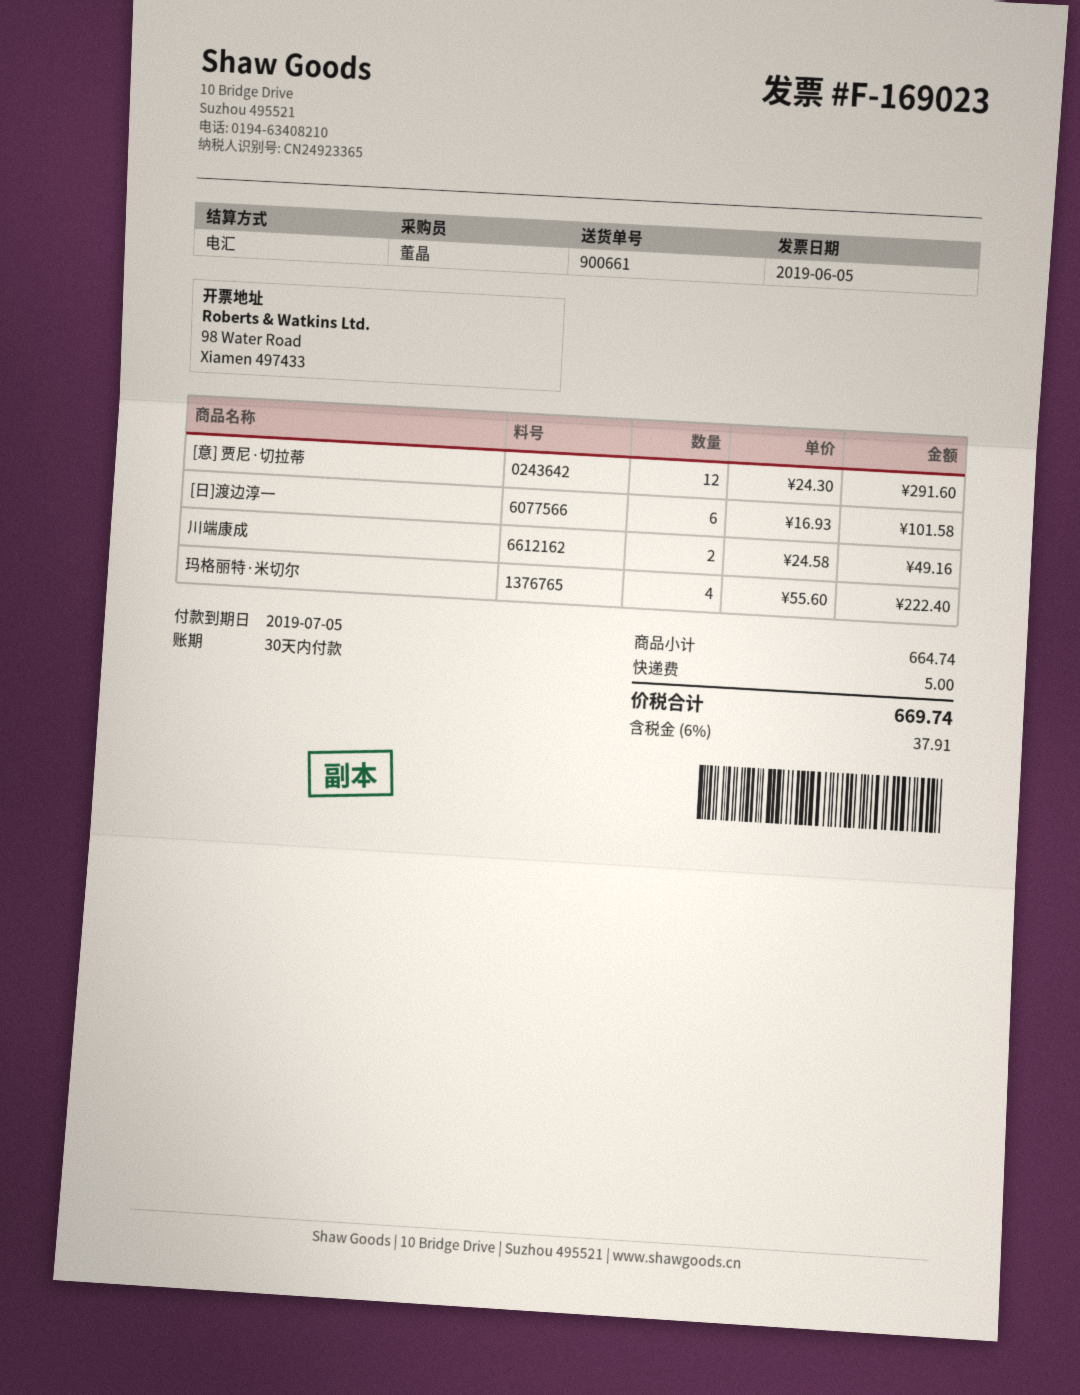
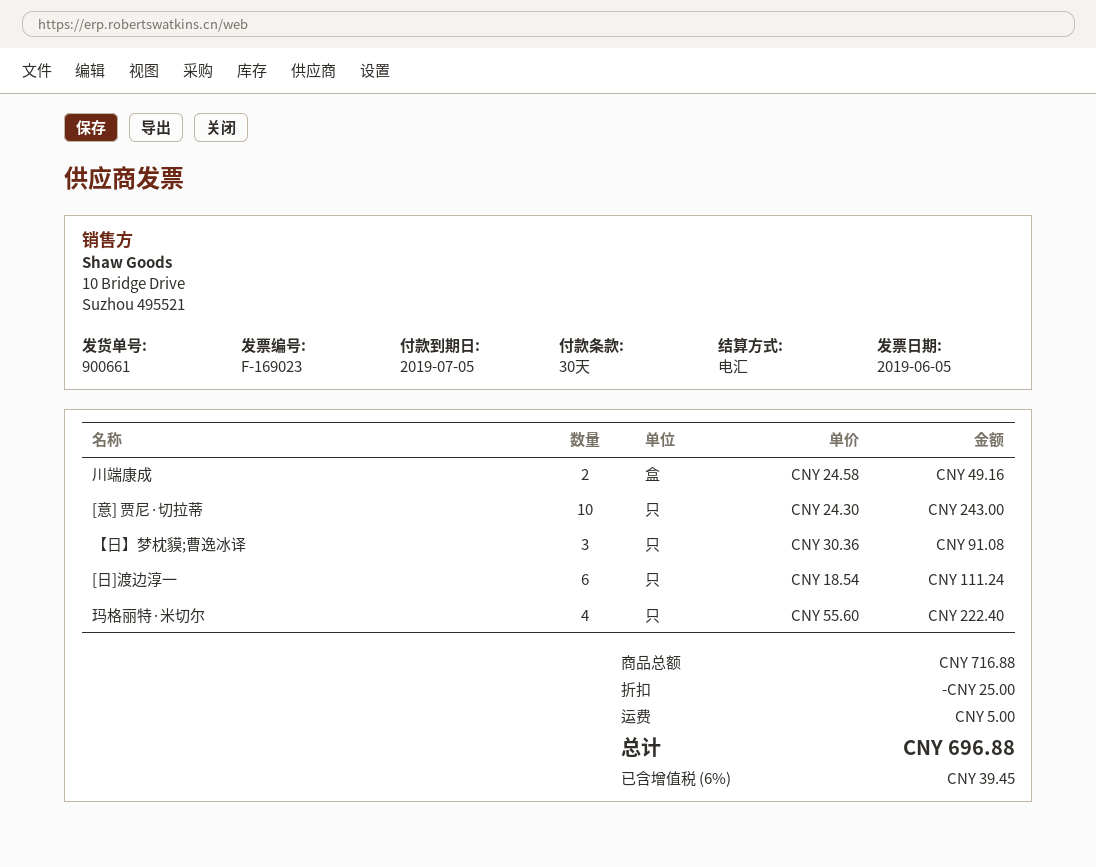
[意] 贾尼·切拉蒂: 12 x 24.30 = 291.60 -> 10 x 24.30 = 243.00
[日]渡边淳一: 6 x 16.93 = 101.58 -> 6 x 18.54 = 111.24
【日】梦枕貘;曹逸冰译: none -> 3 x 30.36 = 91.08
subtotal: 664.74 -> 716.88
discount: none -> 25.00
tax: 6% = 37.91 -> 6% = 39.45
total: 669.74 -> 696.88

